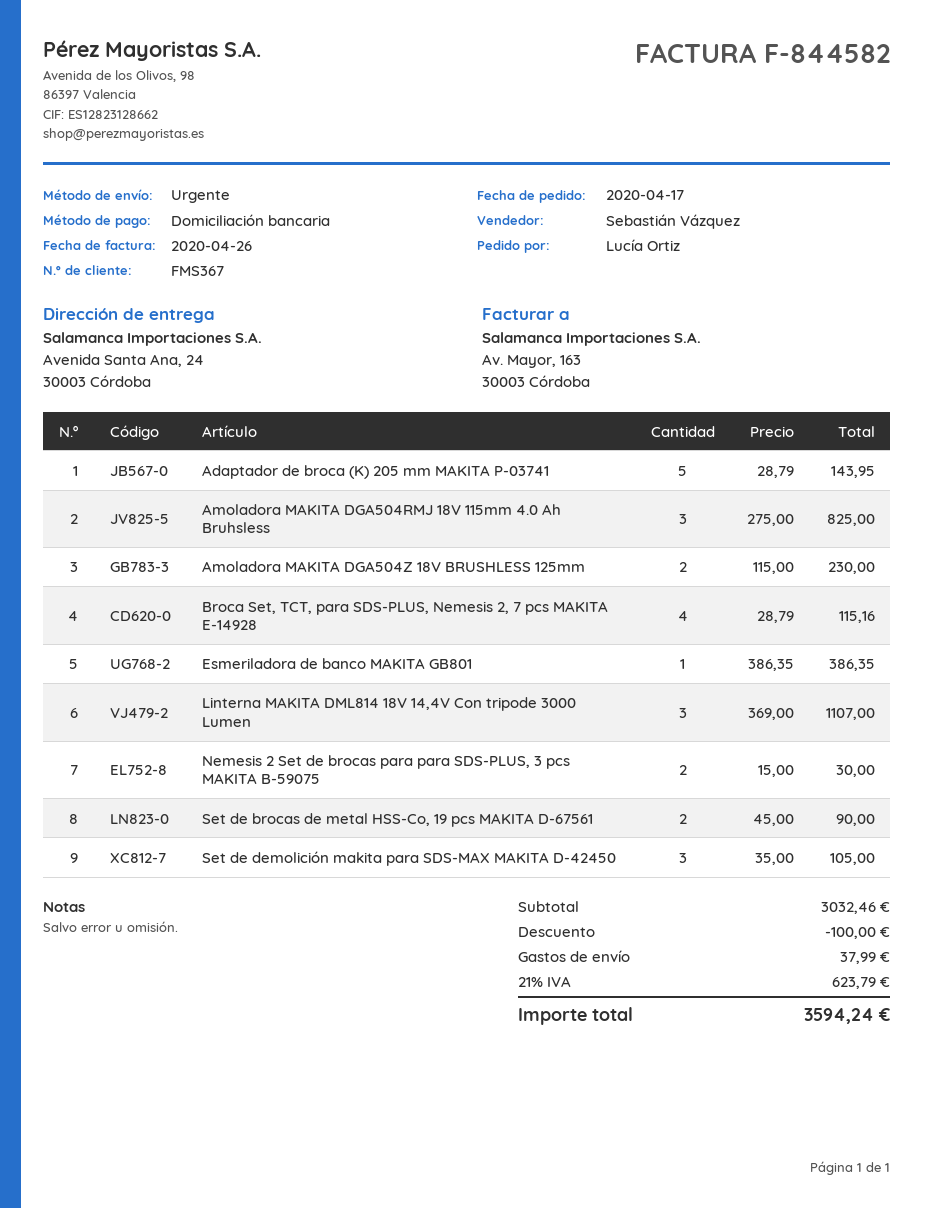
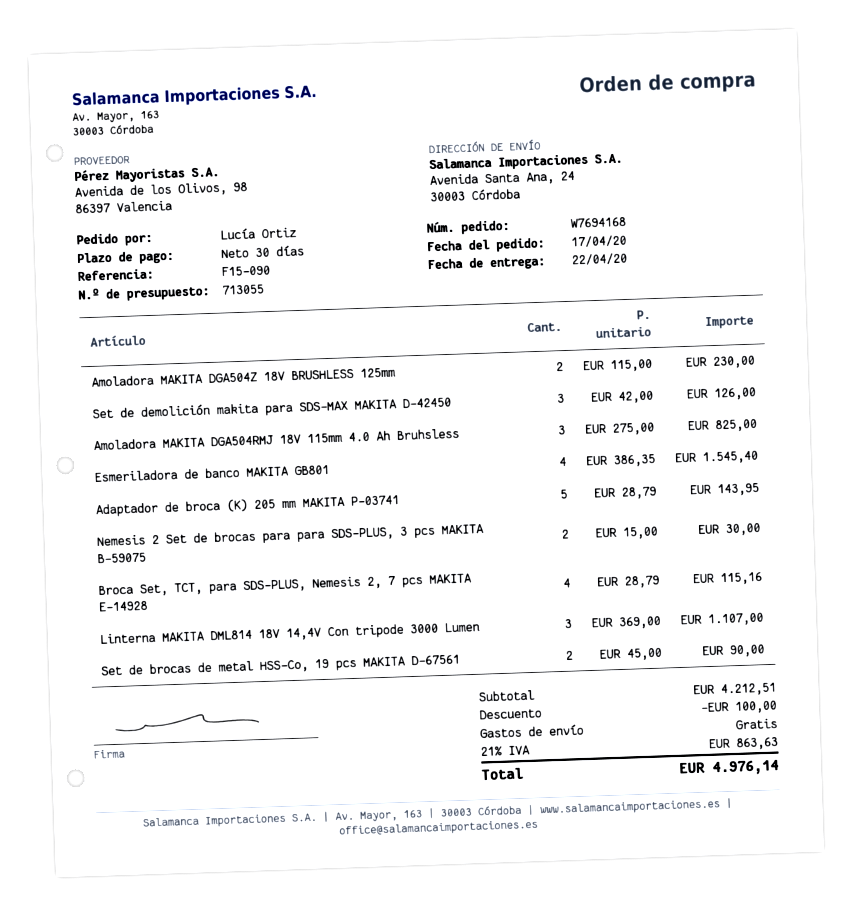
Esmeriladora de banco MAKITA GB801: 1 x 386.35 = 386.35 -> 4 x 386.35 = 1545.40
Set de demolición makita para SDS-MAX MAKITA D-42450: 3 x 35.00 = 105.00 -> 3 x 42.00 = 126.00
subtotal: 3032.46 -> 4212.51
shipping: 37.99 -> 0.00
tax: 21% = 623.79 -> 21% = 863.63
total: 3594.24 -> 4976.14

